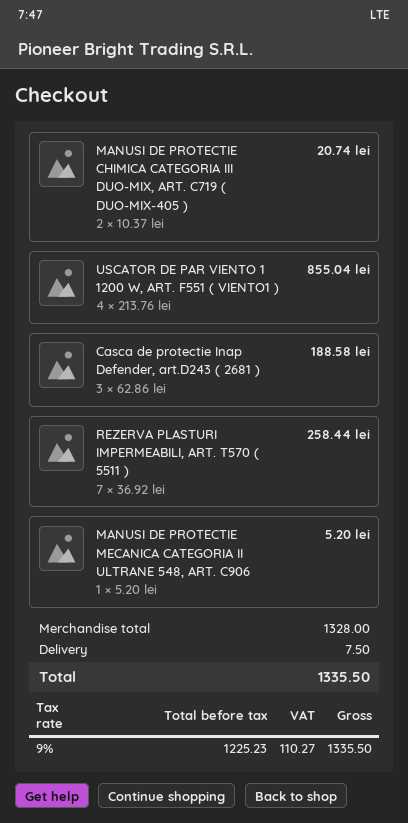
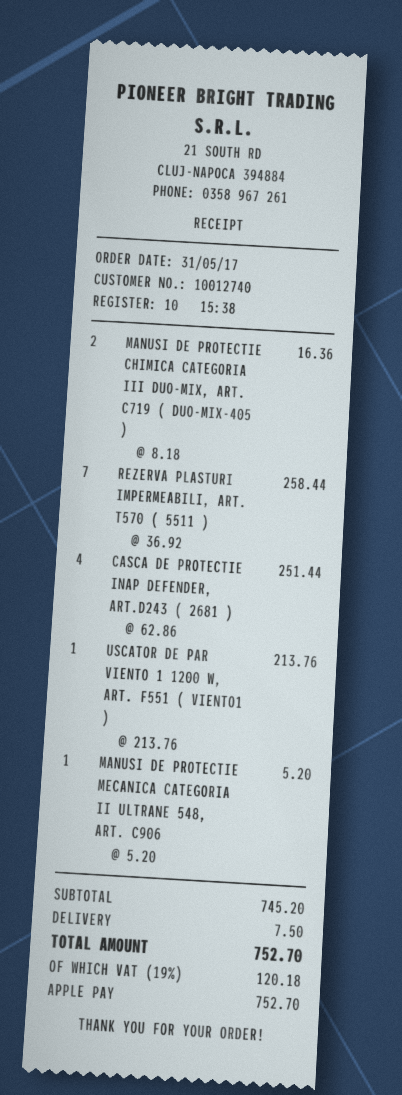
MANUSI DE PROTECTIE CHIMICA CATEGORIA III DUO-MIX, ART. C719 ( DUO-MIX-405 ): 2 x 10.37 = 20.74 -> 2 x 8.18 = 16.36
USCATOR DE PAR VIENTO 1 1200 W, ART. F551 ( VIENTO1 ): 4 x 213.76 = 855.04 -> 1 x 213.76 = 213.76
Casca de protectie Inap Defender, art.D243 ( 2681 ): 3 x 62.86 = 188.58 -> 4 x 62.86 = 251.44
subtotal: 1328.00 -> 745.20
tax: 9% = 110.27 -> 19% = 120.18
total: 1335.50 -> 752.70

